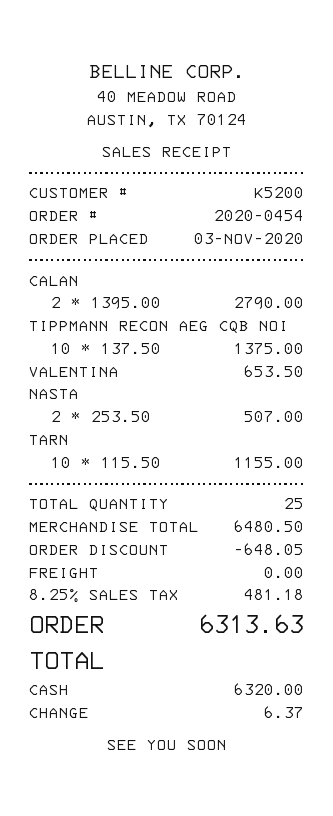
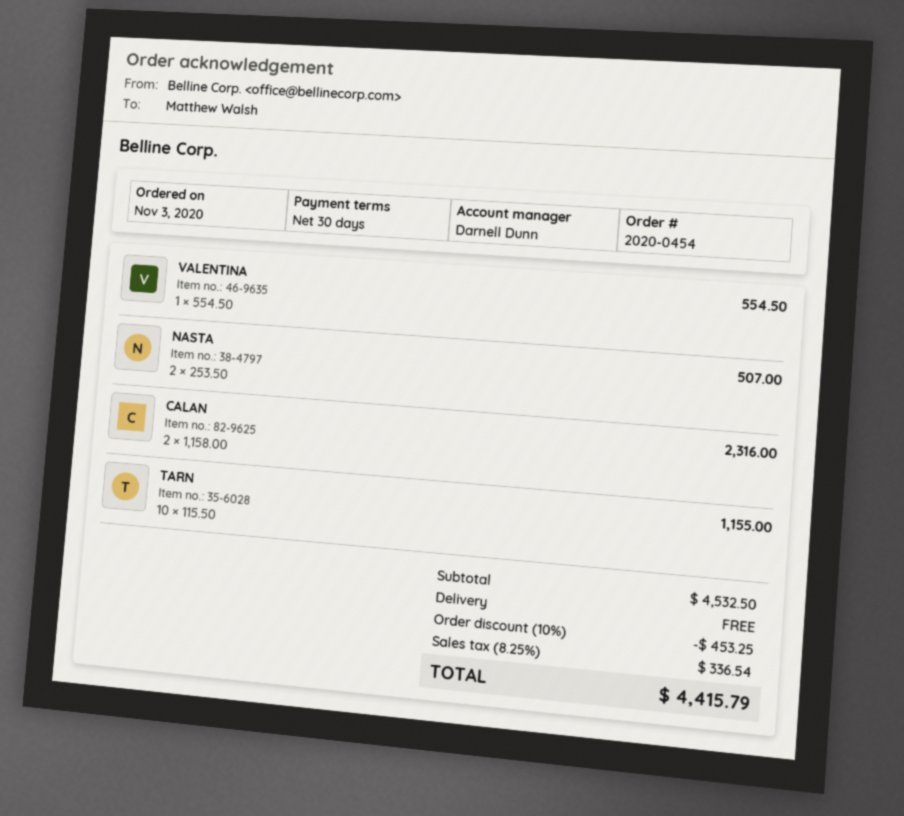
CALAN: 2 x 1395.00 = 2790.00 -> 2 x 1158.00 = 2316.00
TIPPMANN RECON AEG CQB NOI: 10 x 137.50 = 1375.00 -> none
VALENTINA: 1 x 653.50 = 653.50 -> 1 x 554.50 = 554.50
subtotal: 6480.50 -> 4532.50
discount: 648.05 -> 453.25
tax: 8.25% = 481.18 -> 8.25% = 336.54
total: 6313.63 -> 4415.79

